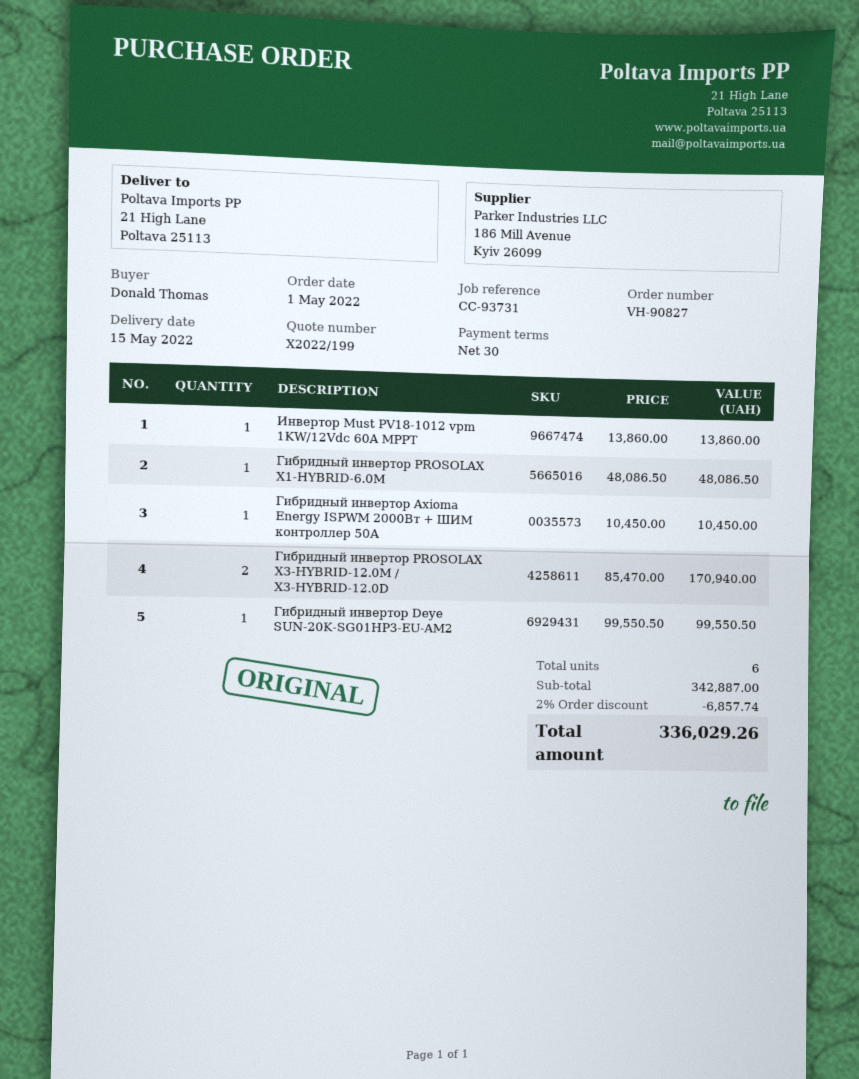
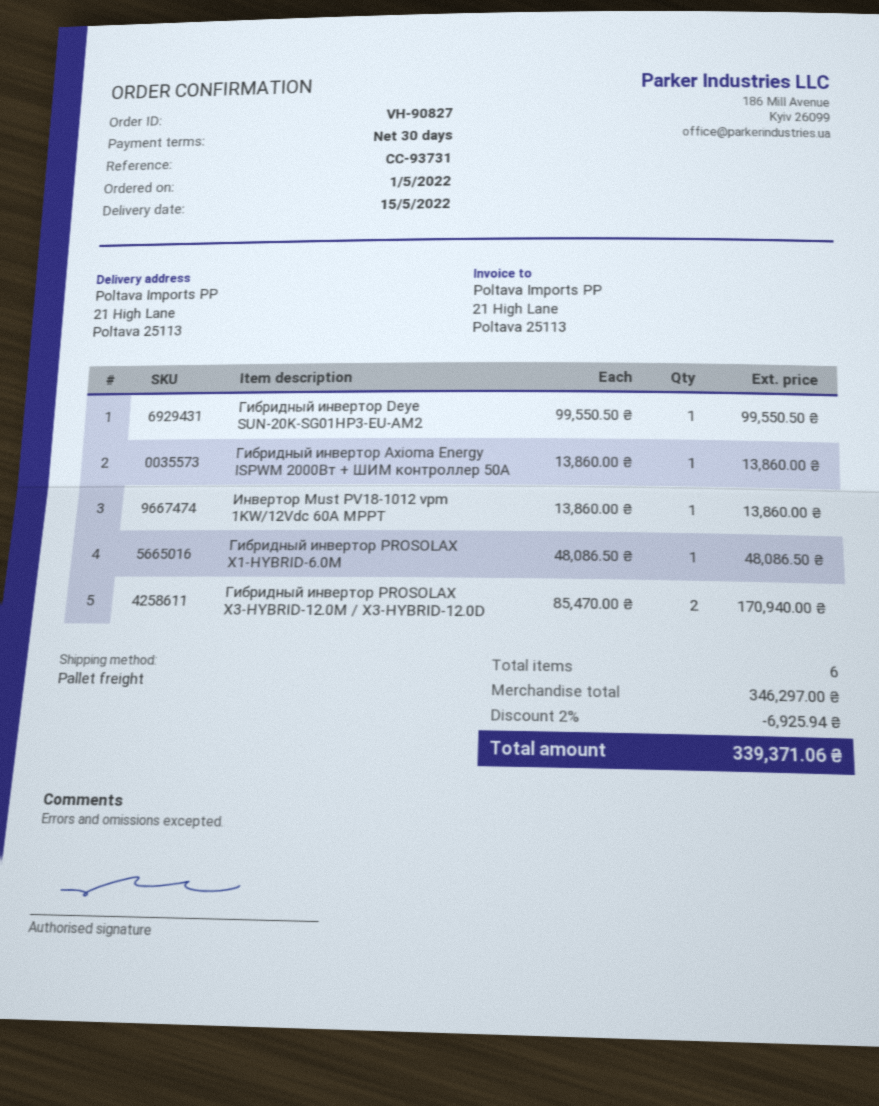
Гибридный инвертор Axioma Energy ISPWM 2000Вт + ШИМ контроллер 50А: 1 x 10450.00 = 10450.00 -> 1 x 13860.00 = 13860.00
subtotal: 342887.00 -> 346297.00
discount: 2% = 6857.74 -> 2% = 6925.94
total: 336029.26 -> 339371.06

